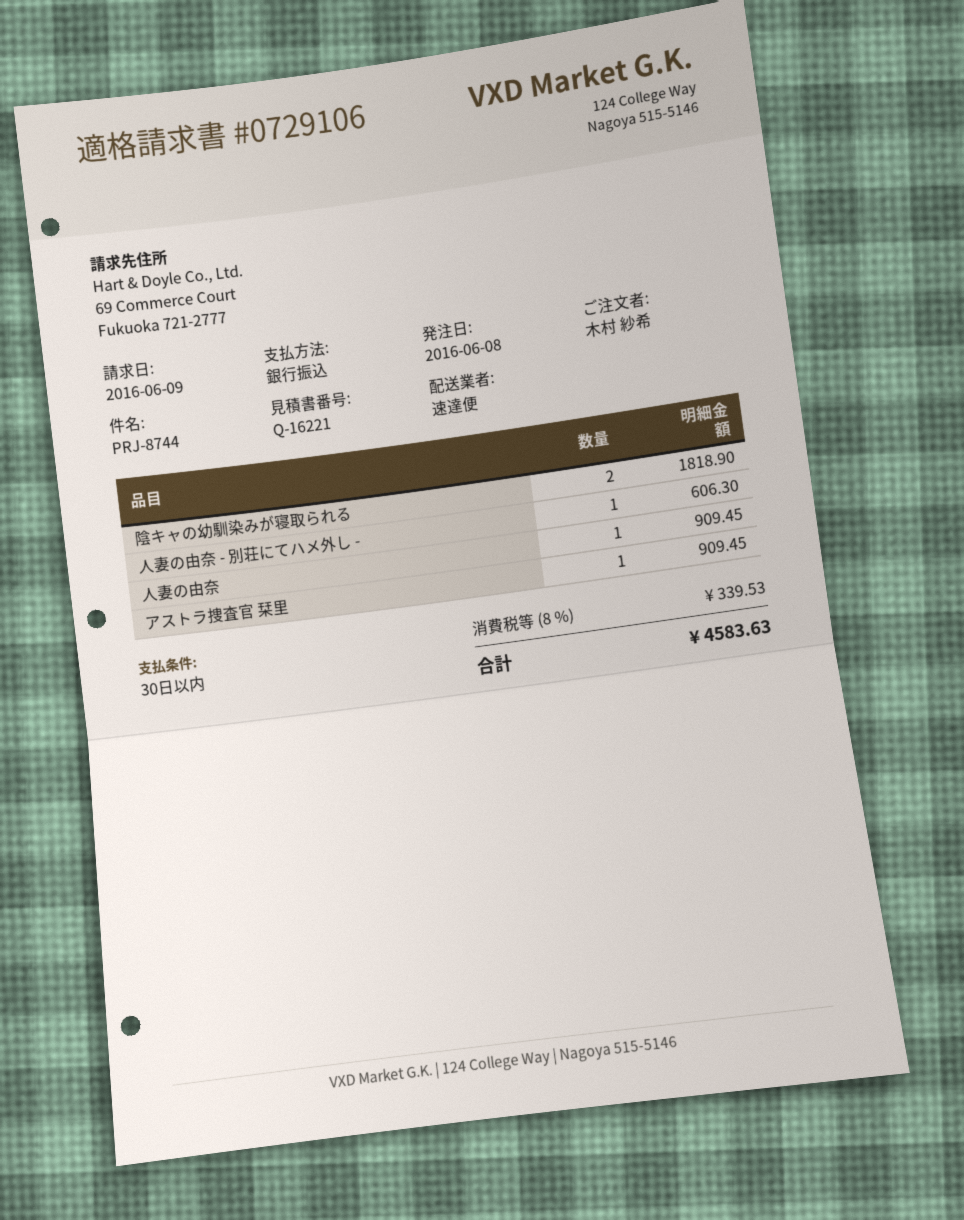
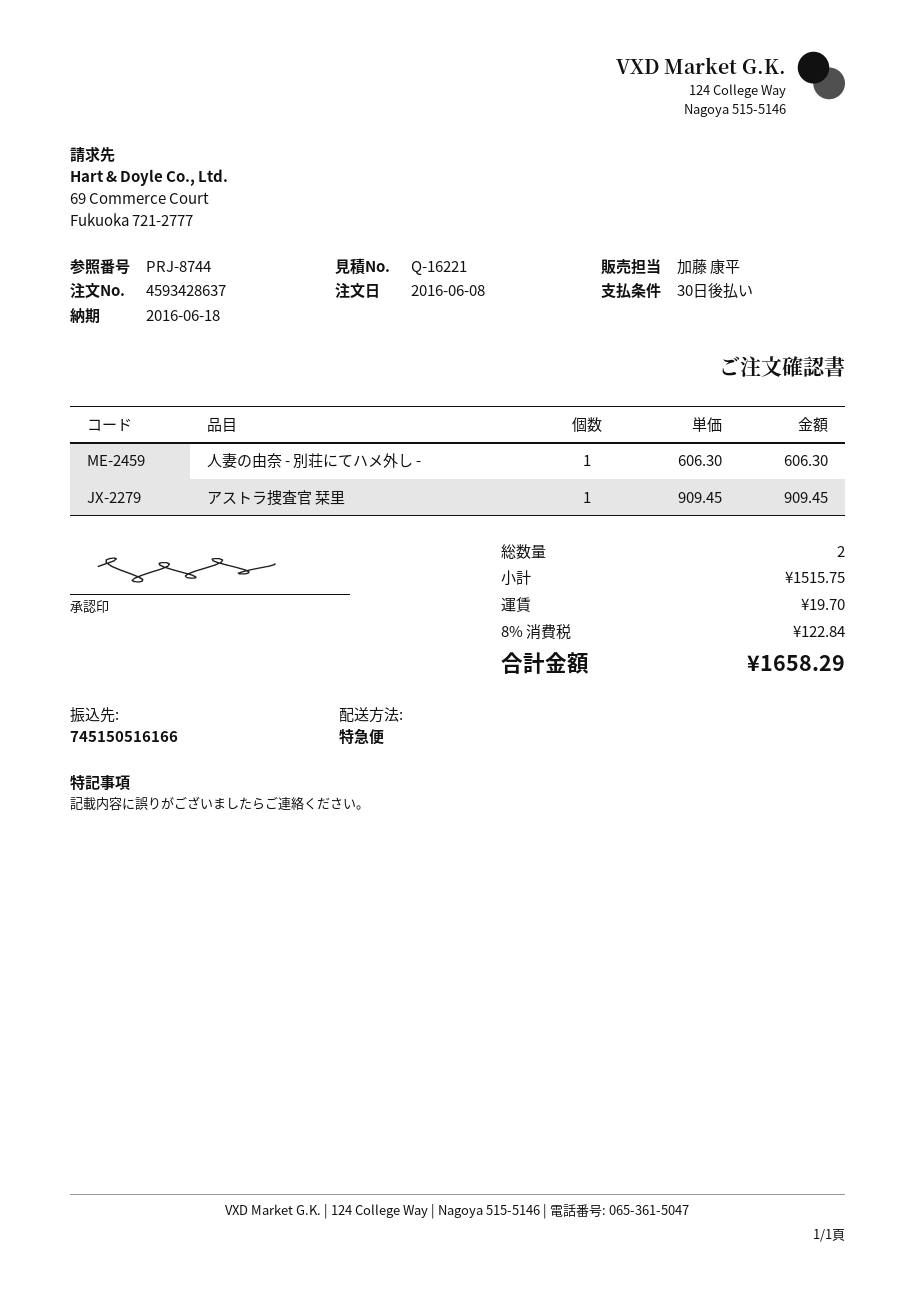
陰キャの幼馴染みが寝取られる: 2 for 1818.90 -> none
人妻の由奈: 1 for 909.45 -> none
shipping: none -> 19.70
tax: 8% = 339.53 -> 8% = 122.84
total: 4583.63 -> 1658.29

